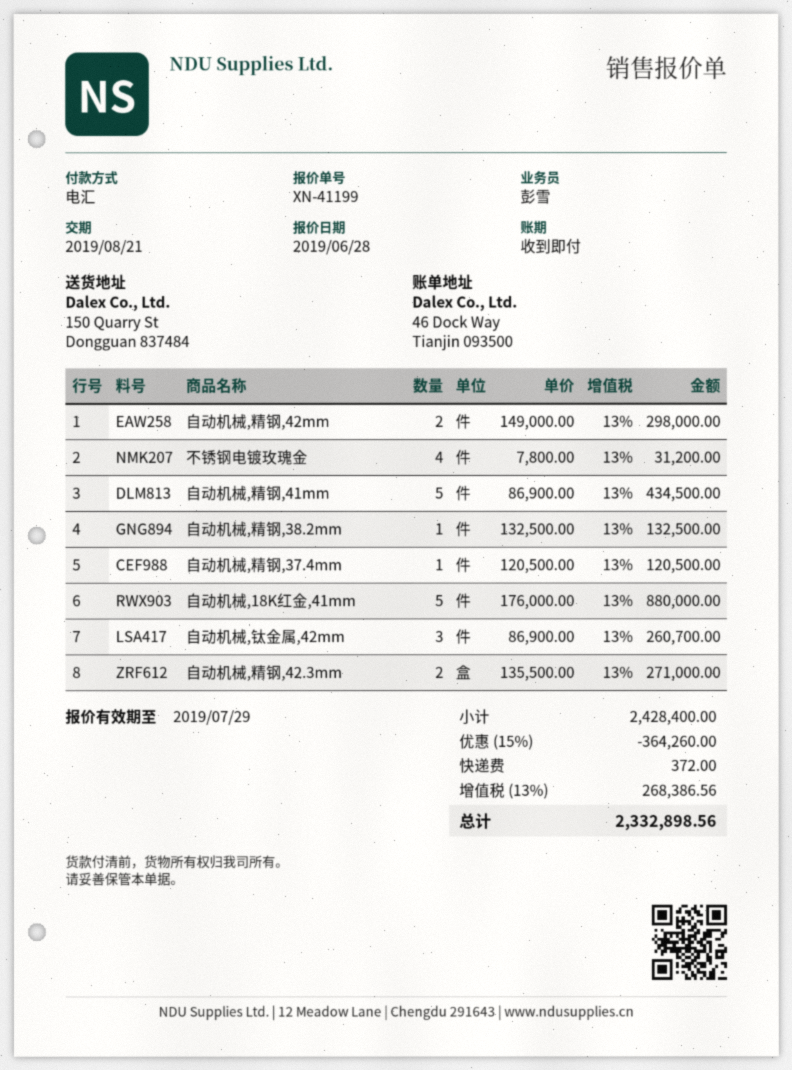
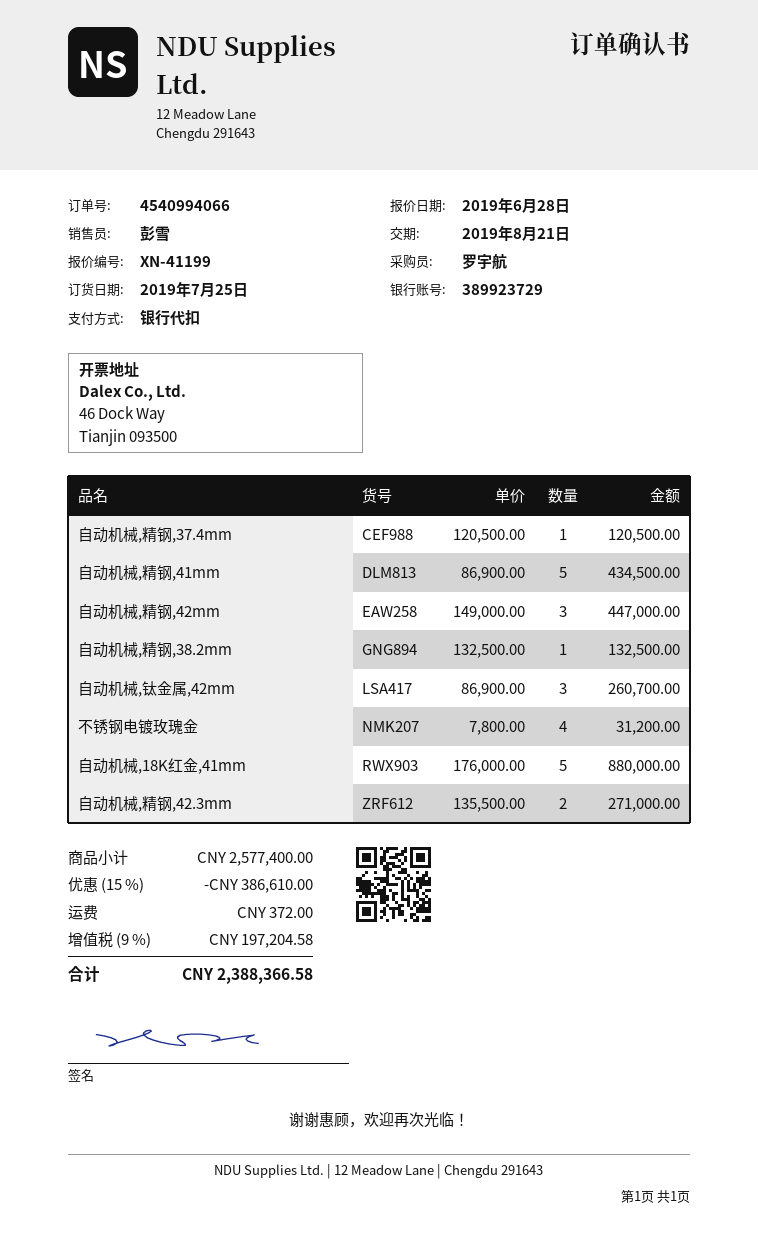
payment method: bank transfer -> direct debit
自动机械,精钢,42mm: 2 x 149000.00 = 298000.00 -> 3 x 149000.00 = 447000.00
subtotal: 2428400.00 -> 2577400.00
discount: 15% = 364260.00 -> 15% = 386610.00
tax: 13% = 268386.56 -> 9% = 197204.58
total: 2332898.56 -> 2388366.58

